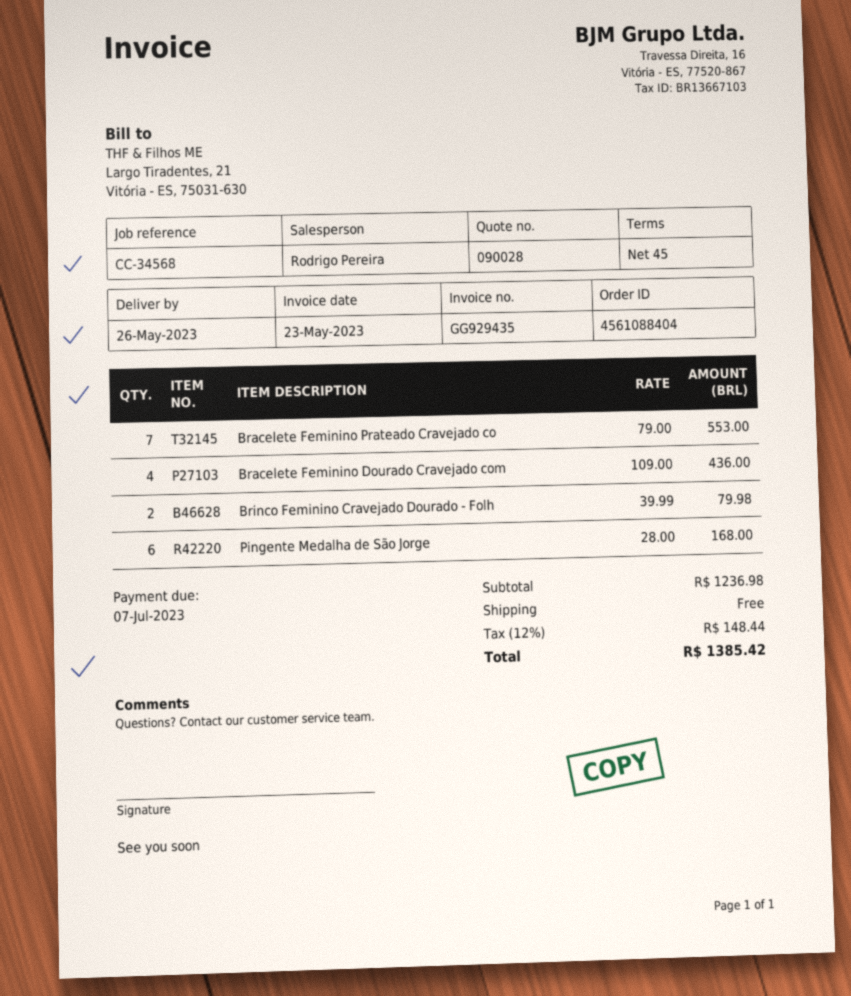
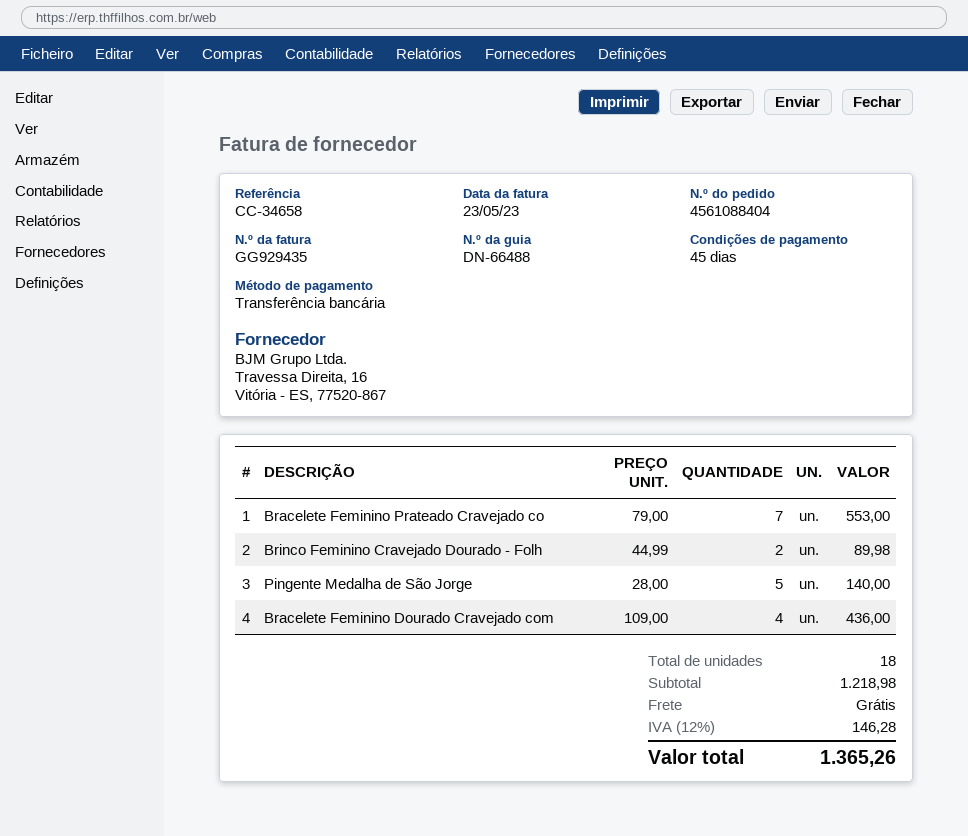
reference: CC-34568 -> CC-34658
Brinco Feminino Cravejado Dourado - Folh: 2 x 39.99 = 79.98 -> 2 x 44.99 = 89.98
Pingente Medalha de São Jorge: 6 x 28.00 = 168.00 -> 5 x 28.00 = 140.00
subtotal: 1236.98 -> 1218.98
tax: 12% = 148.44 -> 12% = 146.28
total: 1385.42 -> 1365.26

